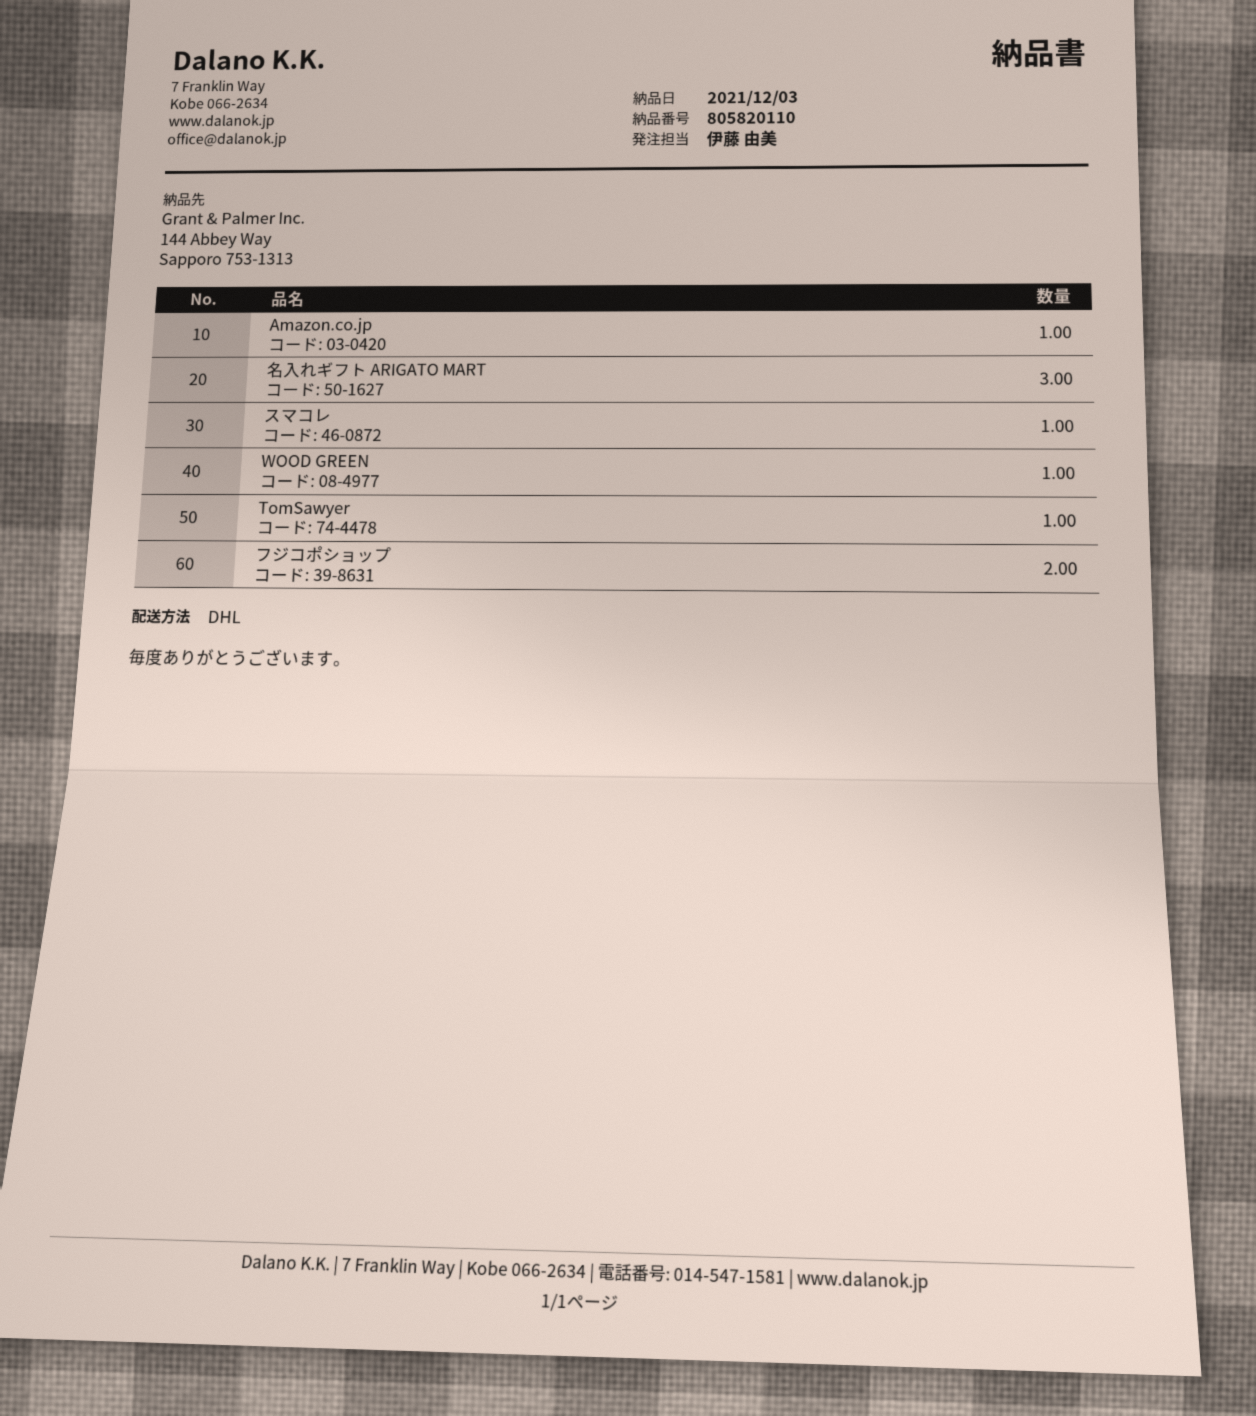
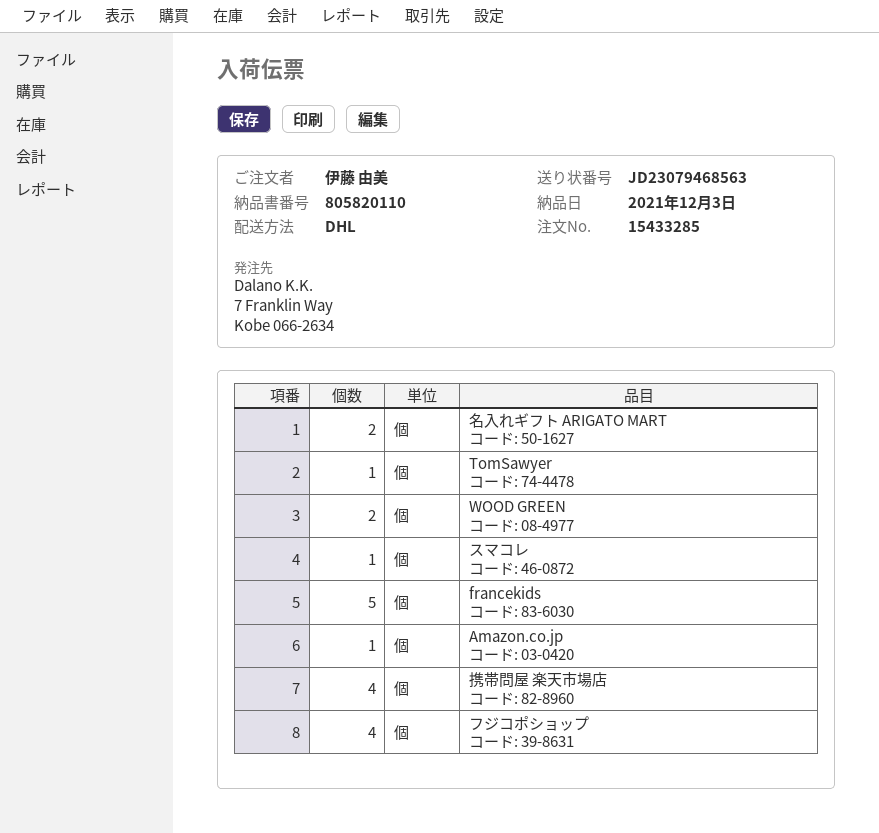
名入れギフト ARIGATO MART: 3 -> 2
WOOD GREEN: 1 -> 2
フジコポショップ: 2 -> 4
francekids: none -> 5
携帯問屋 楽天市場店: none -> 4

